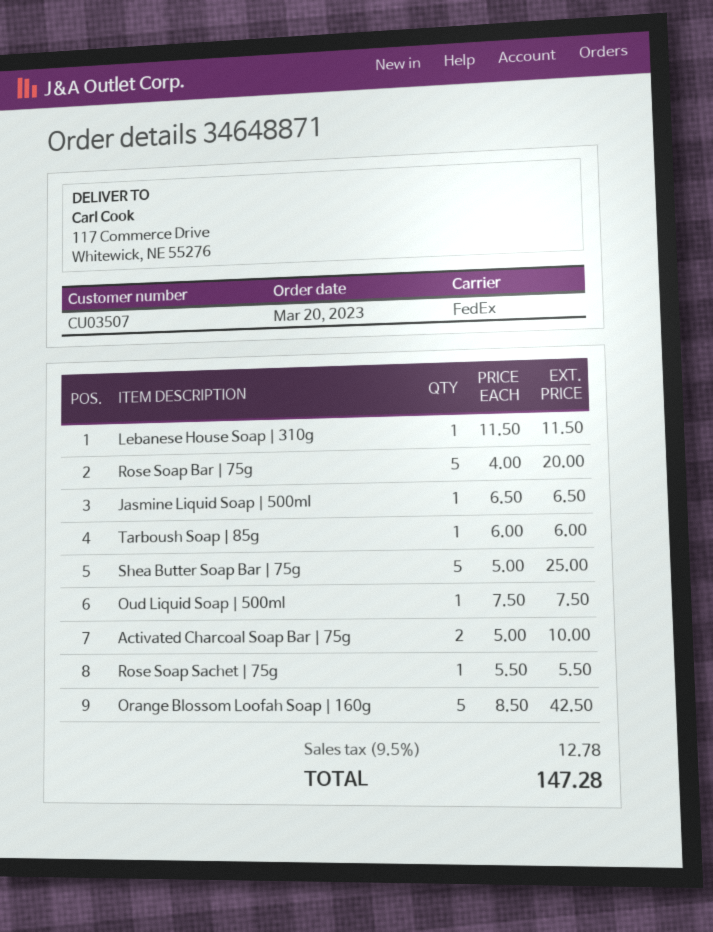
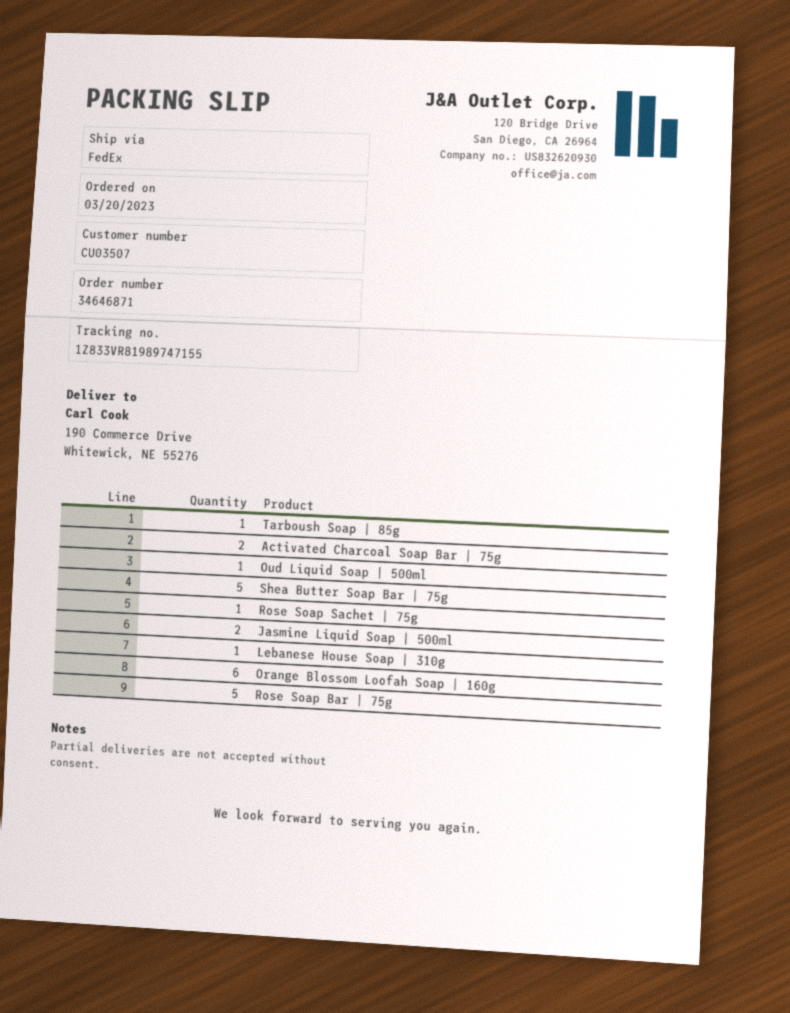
order number: 34648871 -> 34646871
ship to: 117 Commerce Drive, Whitewick, NE 55276 -> 190 Commerce Drive, Whitewick, NE 55276
Jasmine Liquid Soap | 500ml: 1 -> 2
Orange Blossom Loofah Soap | 160g: 5 -> 6

